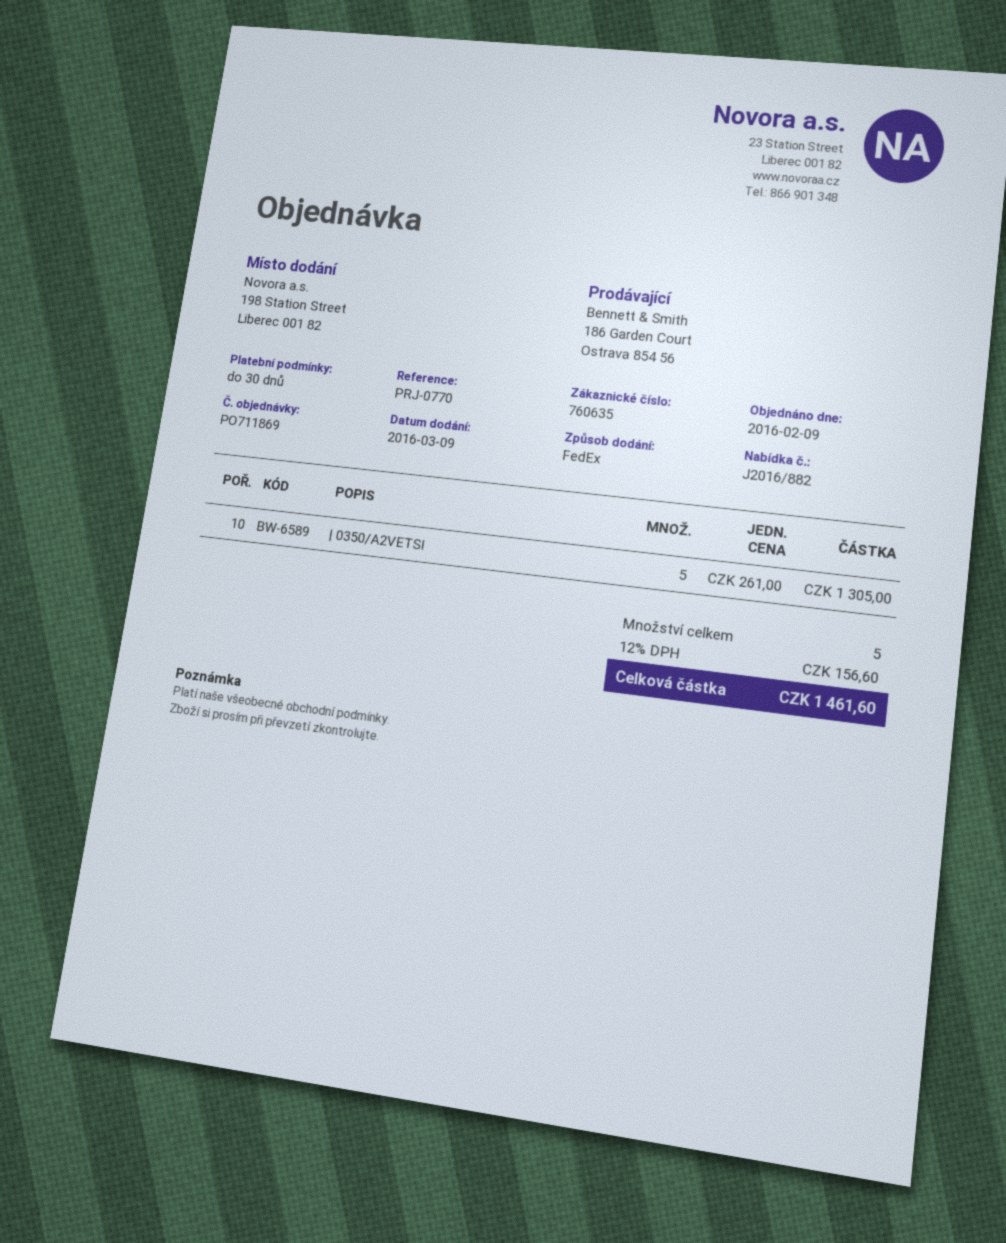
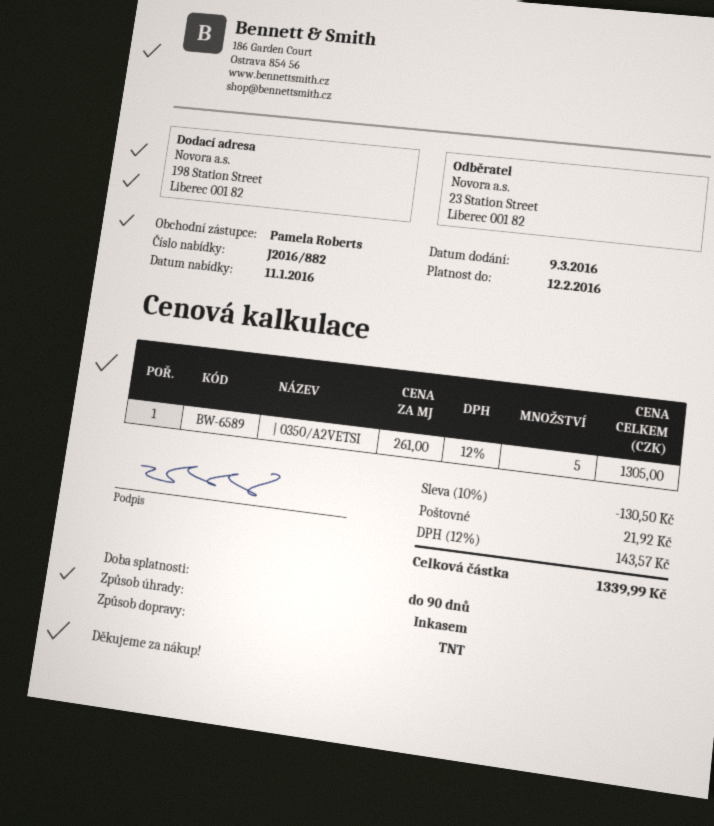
payment terms: 30 days -> 90 days
shipping method: FedEx -> TNT
discount: none -> 10% = 130.50
shipping: none -> 21.92
tax: 12% = 156.60 -> 12% = 143.57
total: 1461.60 -> 1339.99

